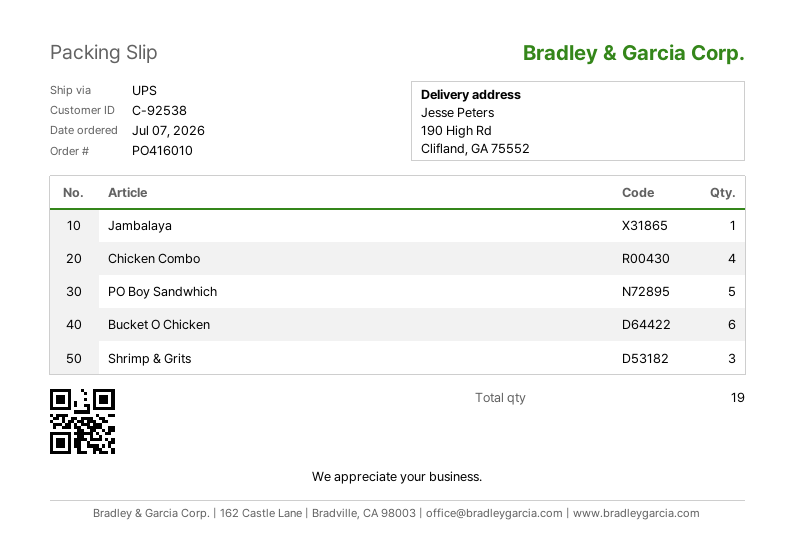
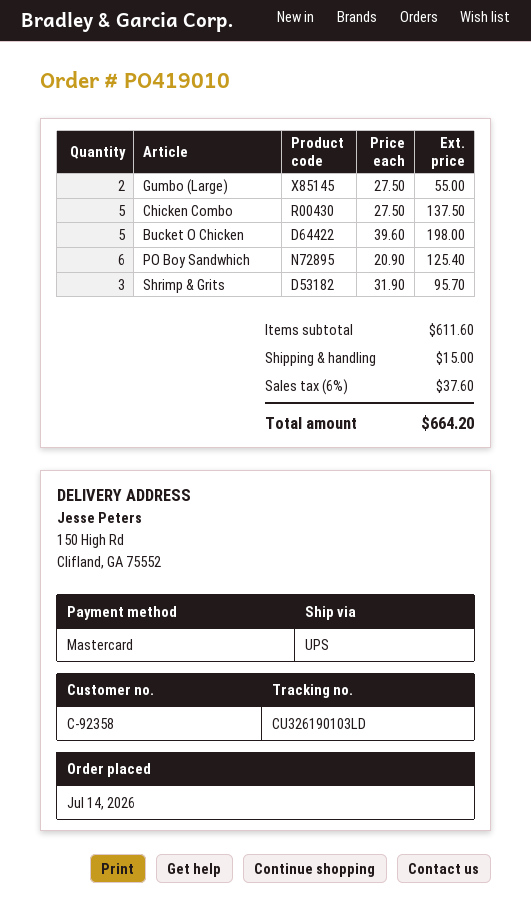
order number: PO416010 -> PO419010
order date: 2026-07-07 -> 2026-07-14
customer number: C-92538 -> C-92358
ship to: 190 High Rd, Clifland, GA 75552 -> 150 High Rd, Clifland, GA 75552
Jambalaya: 1 -> none
Chicken Combo: 4 -> 5
PO Boy Sandwhich: 5 -> 6
Bucket O Chicken: 6 -> 5
Gumbo (Large): none -> 2

